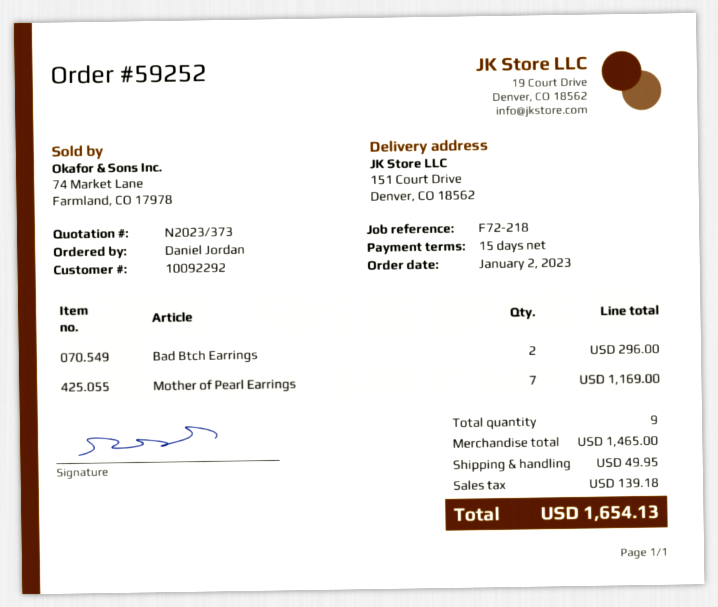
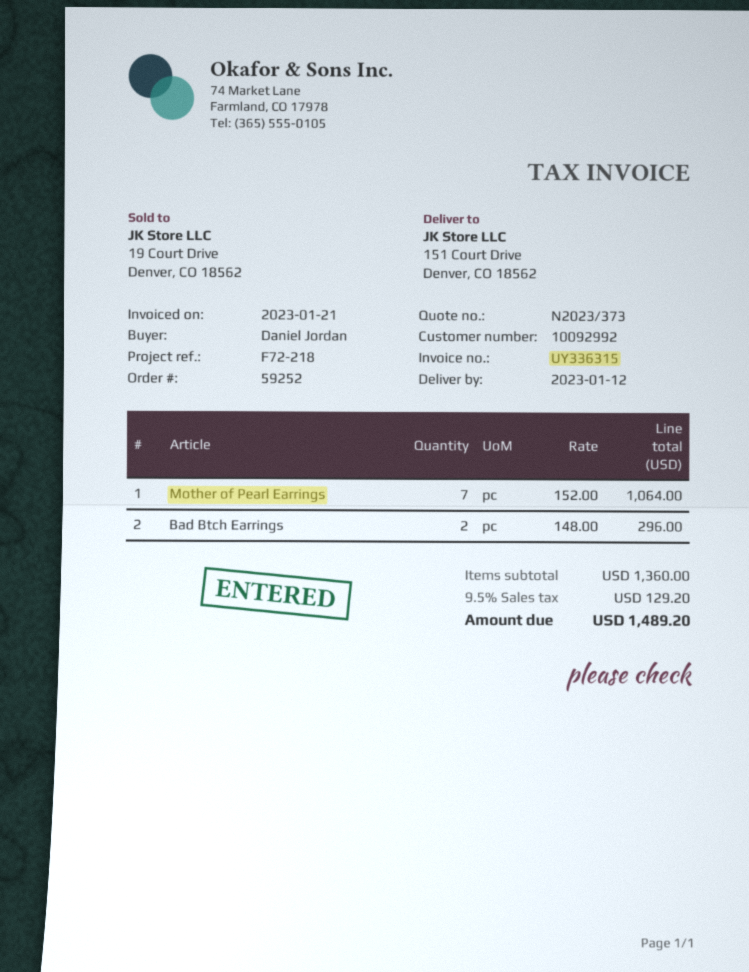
customer number: 10092292 -> 10092992
Mother of Pearl Earrings: 7 for 1169.00 -> 7 for 1064.00
subtotal: 1465.00 -> 1360.00
shipping: 49.95 -> none
tax: 139.18 -> 129.20
total: 1654.13 -> 1489.20

